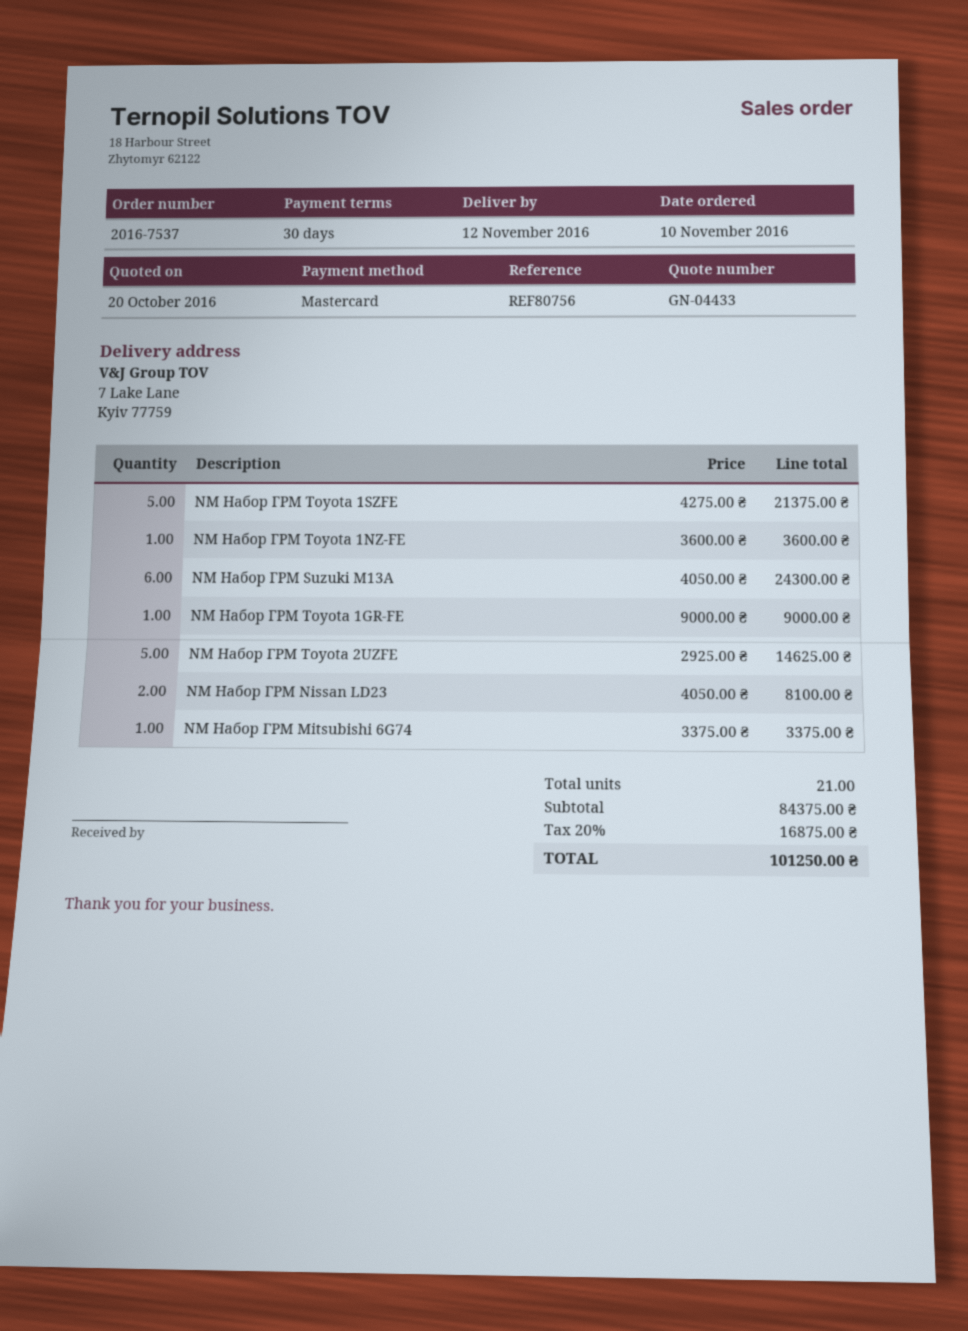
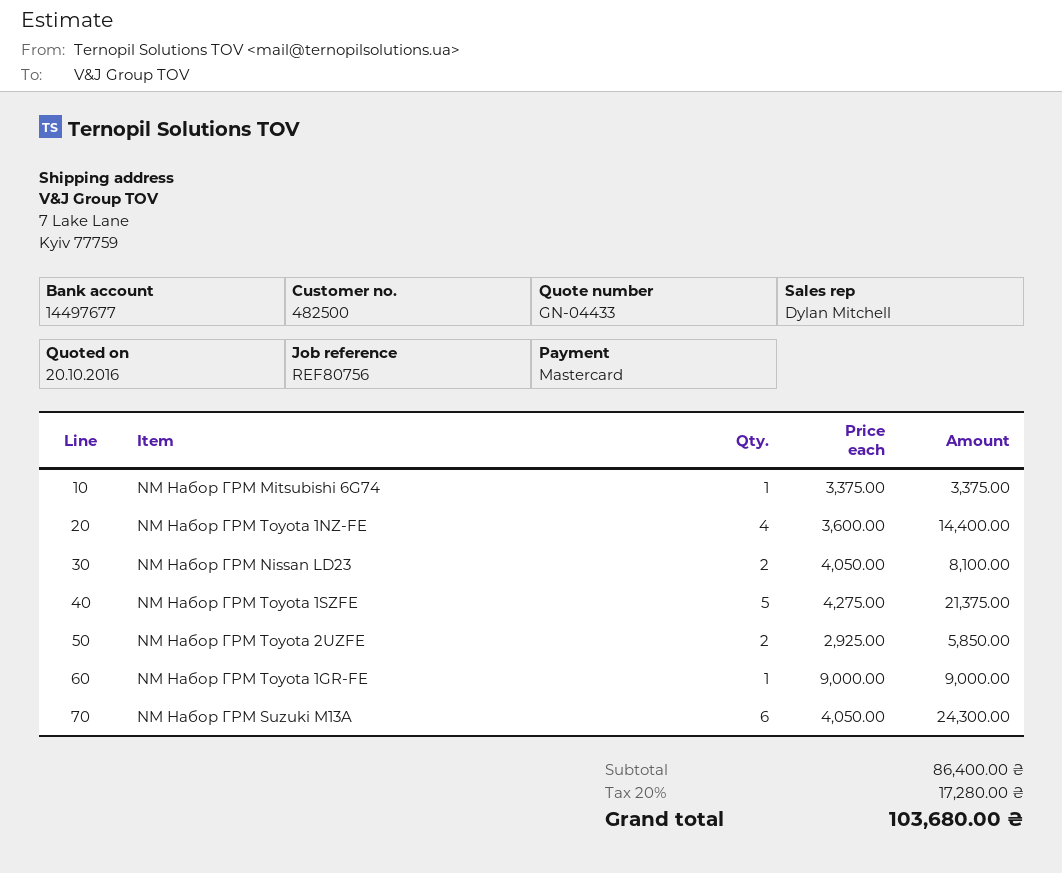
NM Набор ГРМ Toyota 1NZ-FE: 1 x 3600.00 = 3600.00 -> 4 x 3600.00 = 14400.00
NM Набор ГРМ Toyota 2UZFE: 5 x 2925.00 = 14625.00 -> 2 x 2925.00 = 5850.00
subtotal: 84375.00 -> 86400.00
tax: 20% = 16875.00 -> 20% = 17280.00
total: 101250.00 -> 103680.00

